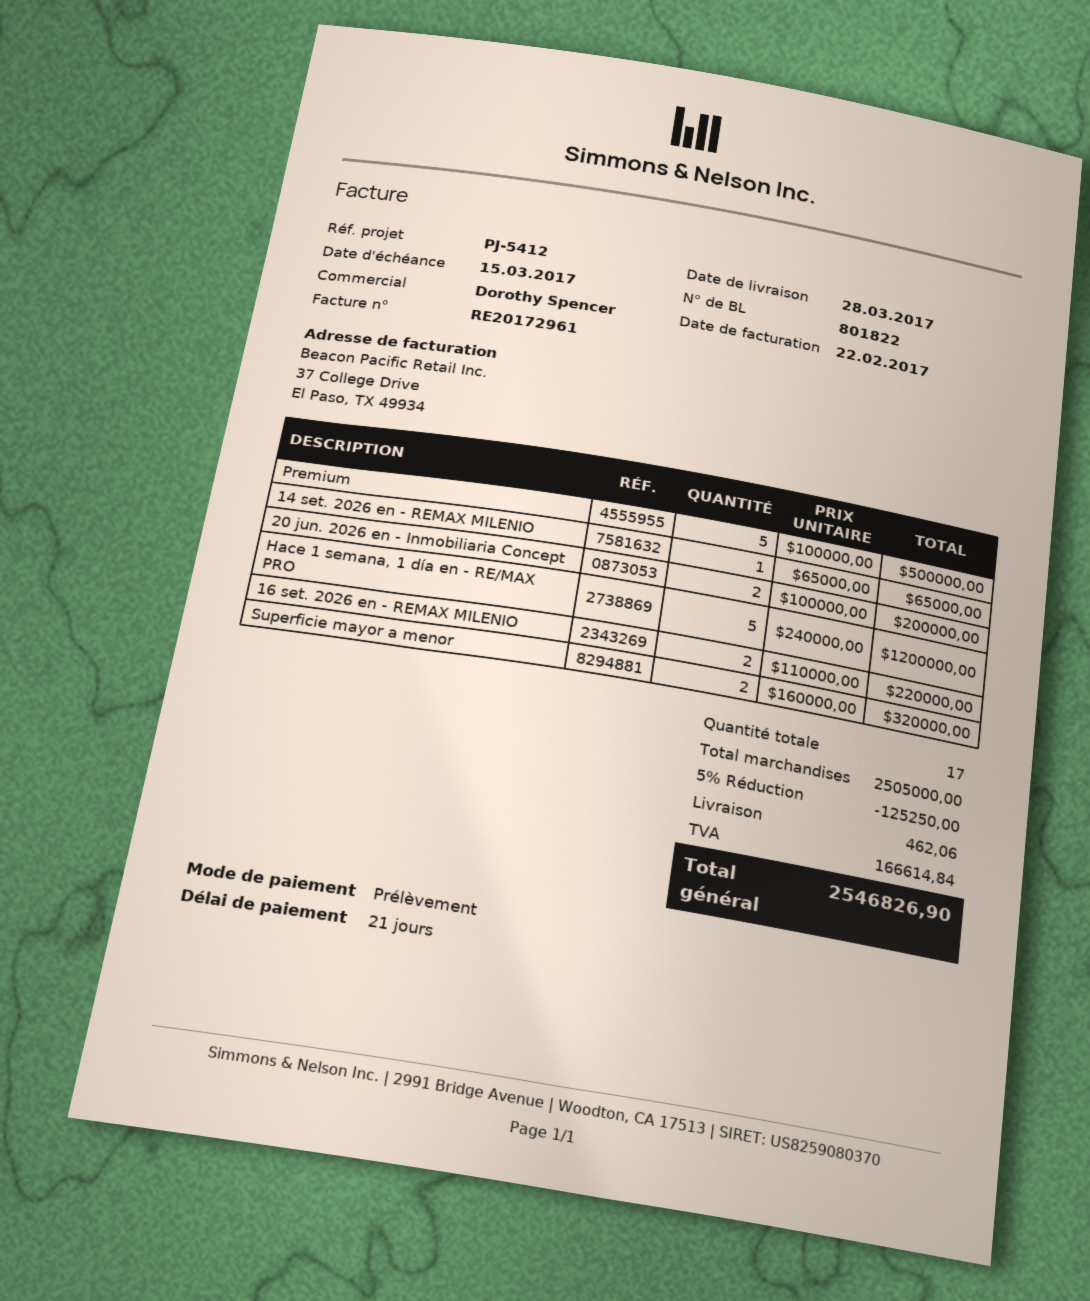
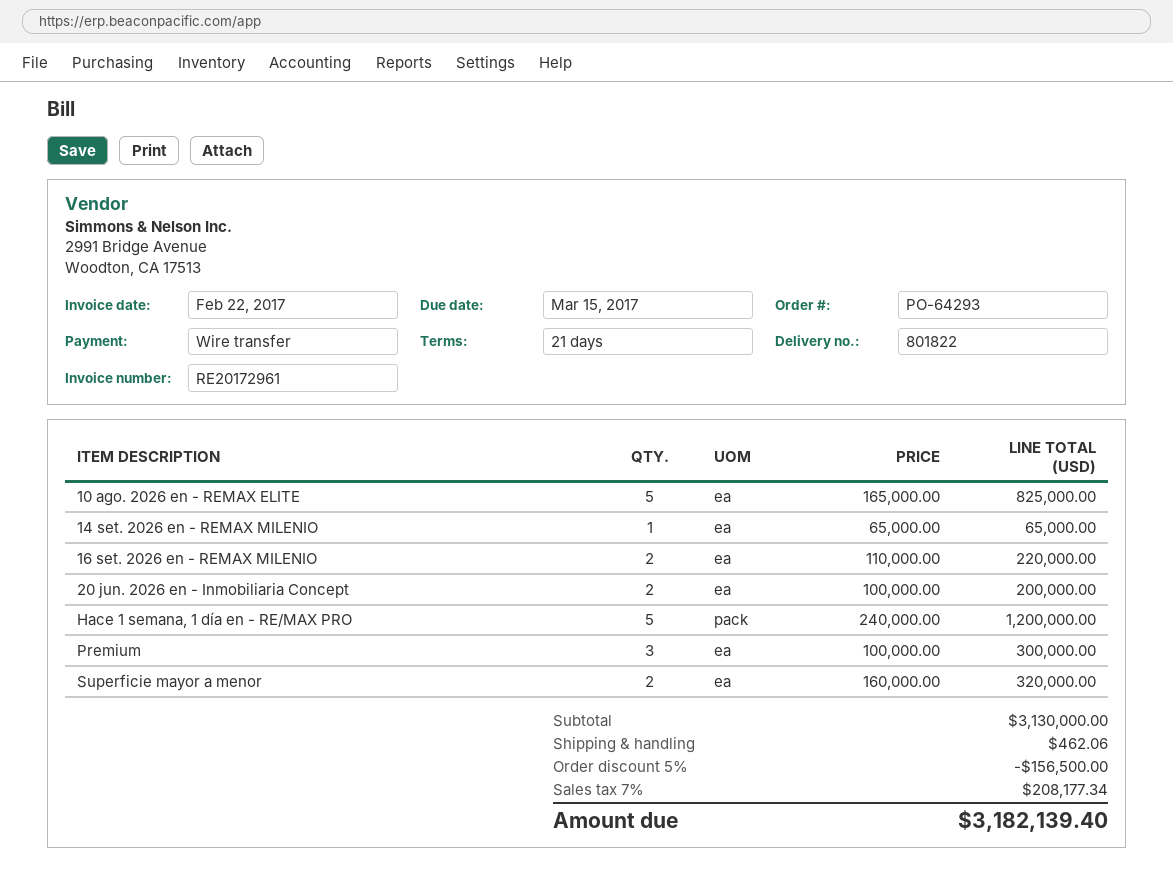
payment method: direct debit -> bank transfer
Premium: 5 x 100000.00 = 500000.00 -> 3 x 100000.00 = 300000.00
10 ago. 2026 en - REMAX ELITE: none -> 5 x 165000.00 = 825000.00
subtotal: 2505000.00 -> 3130000.00
discount: 5% = 125250.00 -> 5% = 156500.00
tax: 166614.84 -> 208177.34
total: 2546826.90 -> 3182139.40

